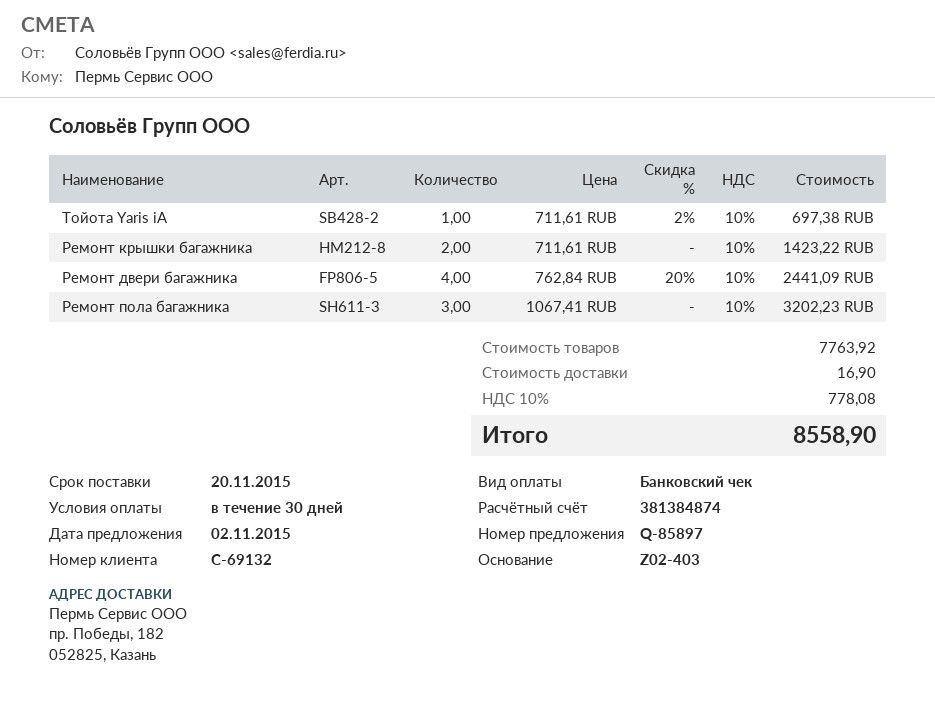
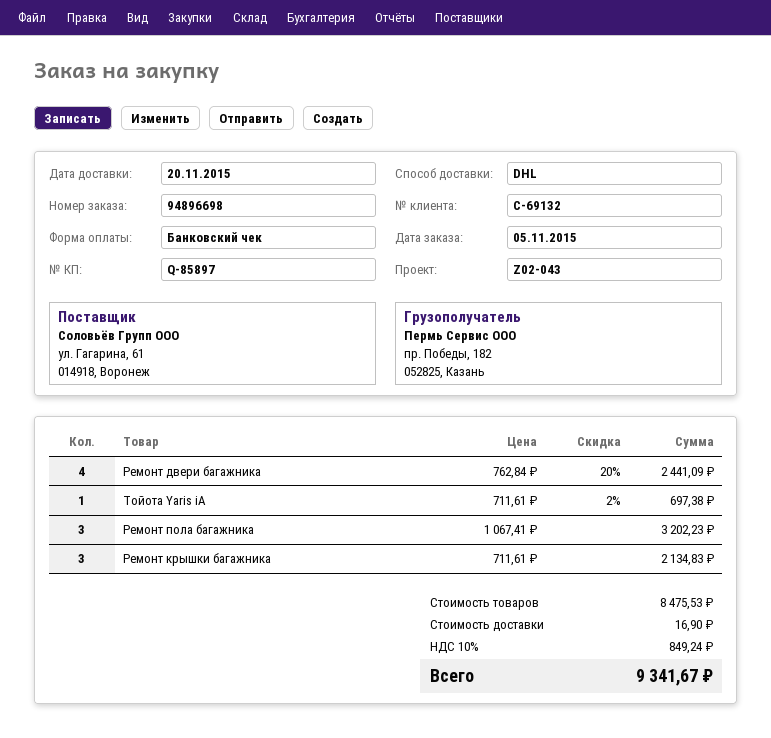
reference: Z02-403 -> Z02-043
Ремонт крышки багажника: 2 x 711.61 = 1423.22 -> 3 x 711.61 = 2134.83
subtotal: 7763.92 -> 8475.53
tax: 10% = 778.08 -> 10% = 849.24
total: 8558.90 -> 9341.67

